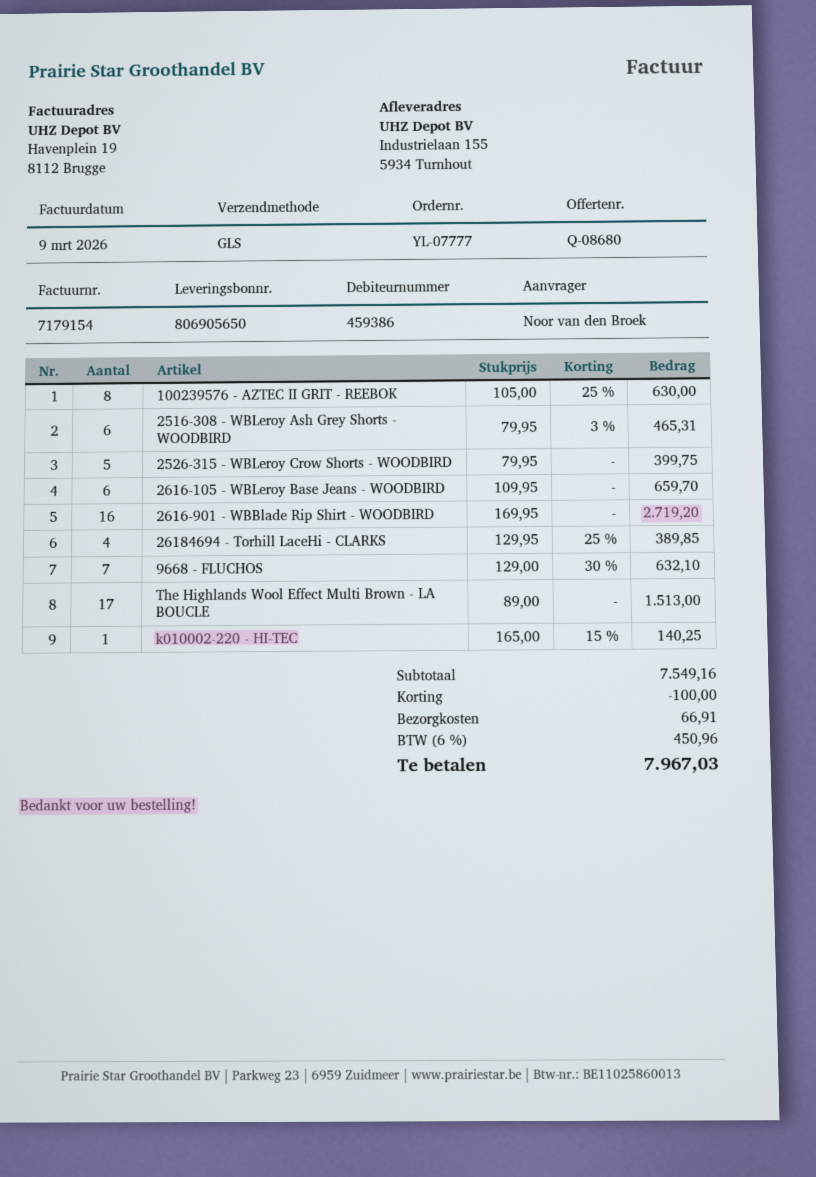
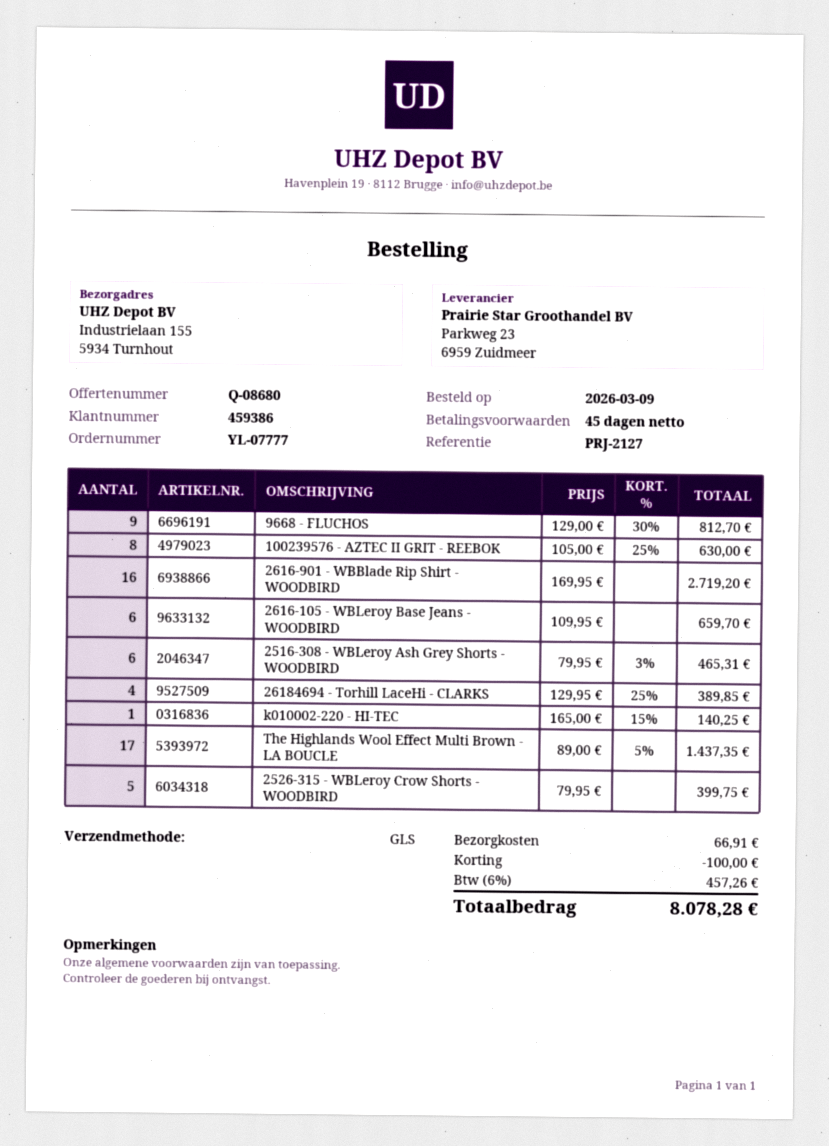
9668 - FLUCHOS: 7 x 129.00 - 30% = 632.10 -> 9 x 129.00 - 30% = 812.70
The Highlands Wool Effect Multi Brown - LA BOUCLE: 17 x 89.00 = 1513.00 -> 17 x 89.00 - 5% = 1437.35
tax: 6% = 450.96 -> 6% = 457.26
total: 7967.03 -> 8078.28

